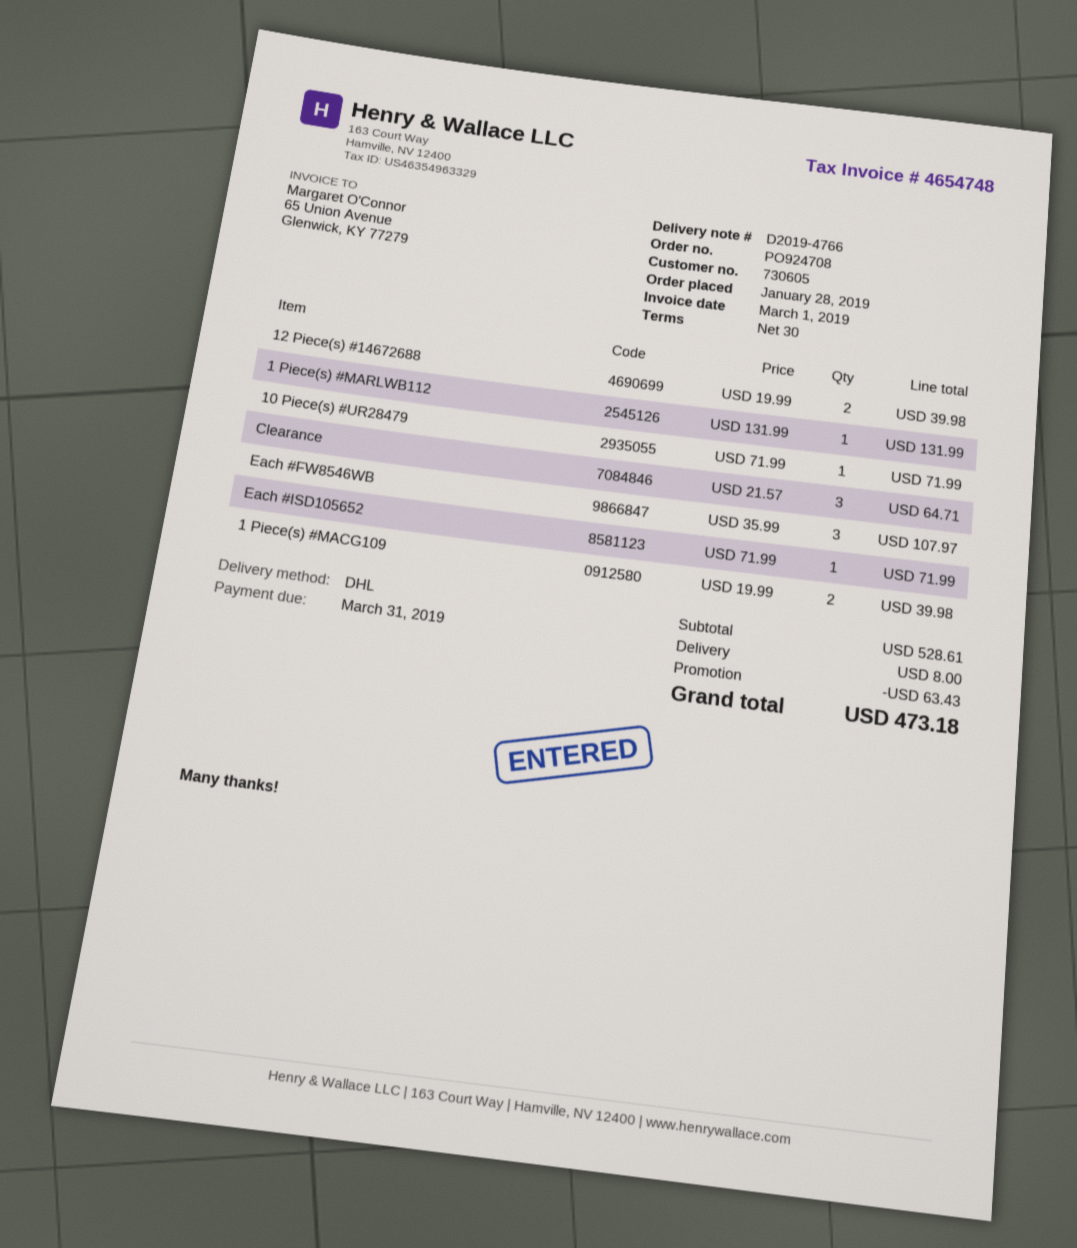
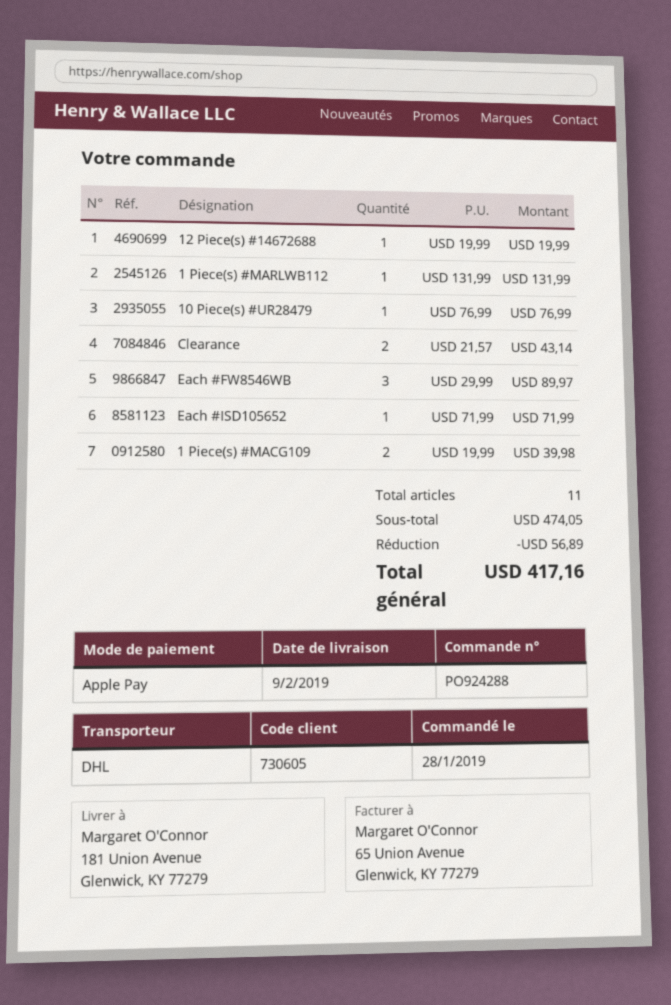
order number: PO924708 -> PO924288
12 Piece(s) #14672688: 2 x 19.99 = 39.98 -> 1 x 19.99 = 19.99
10 Piece(s) #UR28479: 1 x 71.99 = 71.99 -> 1 x 76.99 = 76.99
Clearance: 3 x 21.57 = 64.71 -> 2 x 21.57 = 43.14
Each #FW8546WB: 3 x 35.99 = 107.97 -> 3 x 29.99 = 89.97
subtotal: 528.61 -> 474.05
discount: 63.43 -> 56.89
shipping: 8.00 -> none
total: 473.18 -> 417.16

